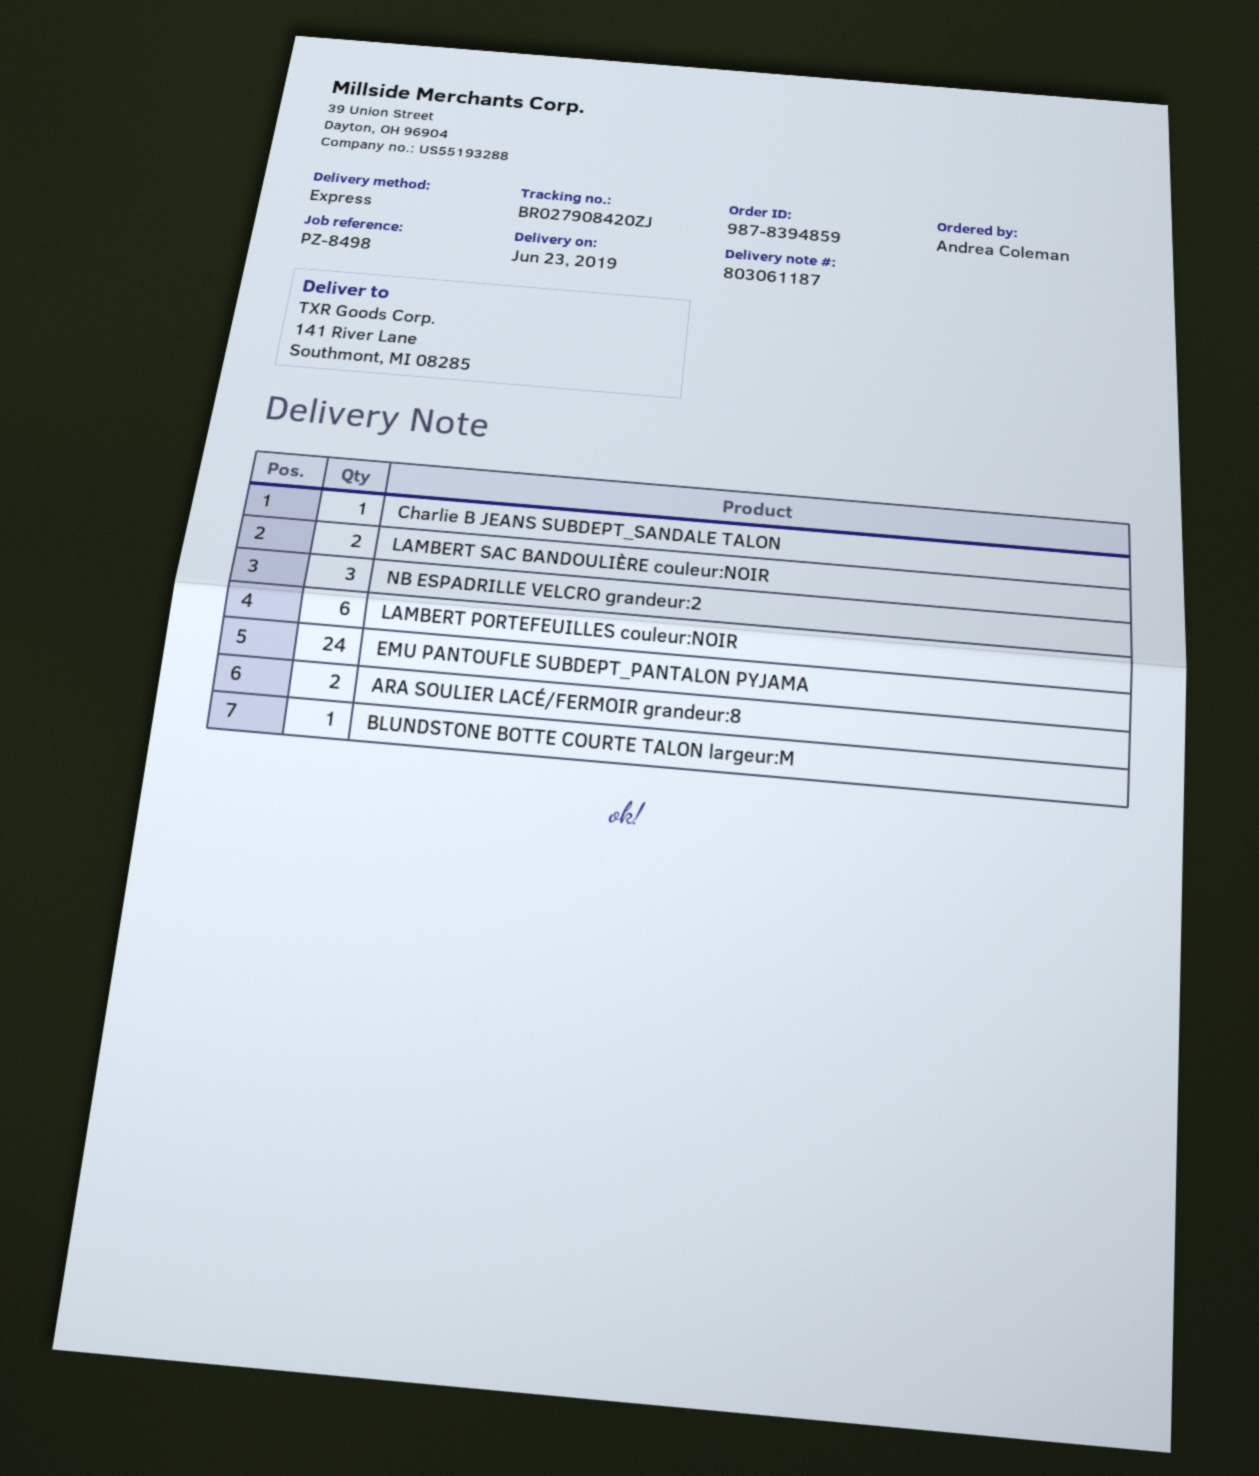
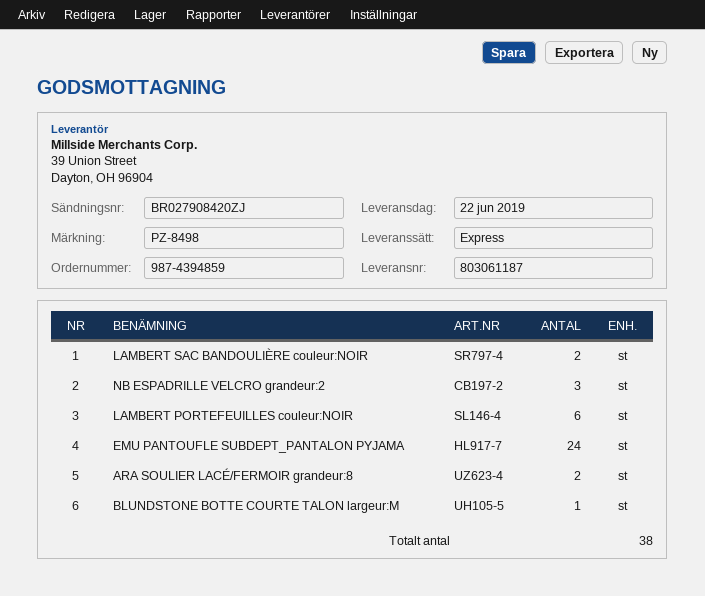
order number: 987-8394859 -> 987-4394859
delivery date: 2019-06-23 -> 2019-06-22
Charlie B JEANS SUBDEPT_SANDALE TALON: 1 -> none

